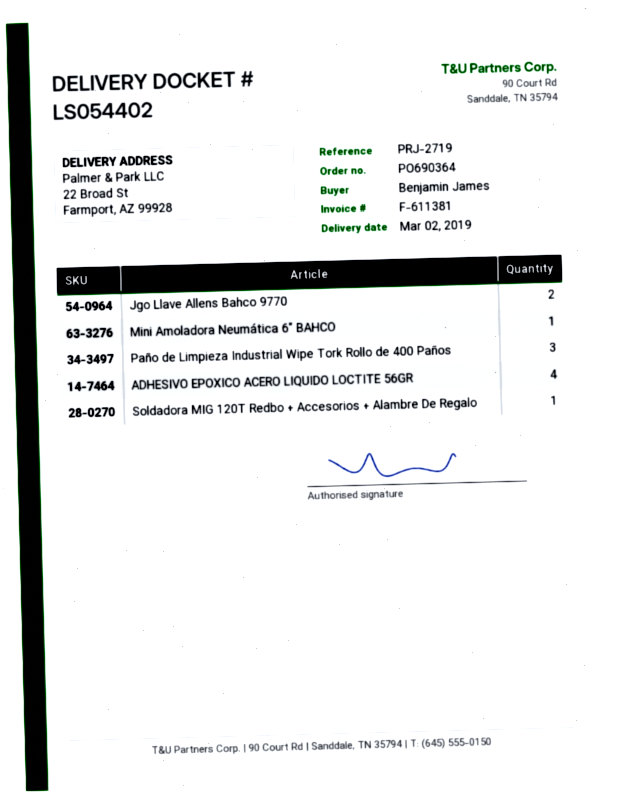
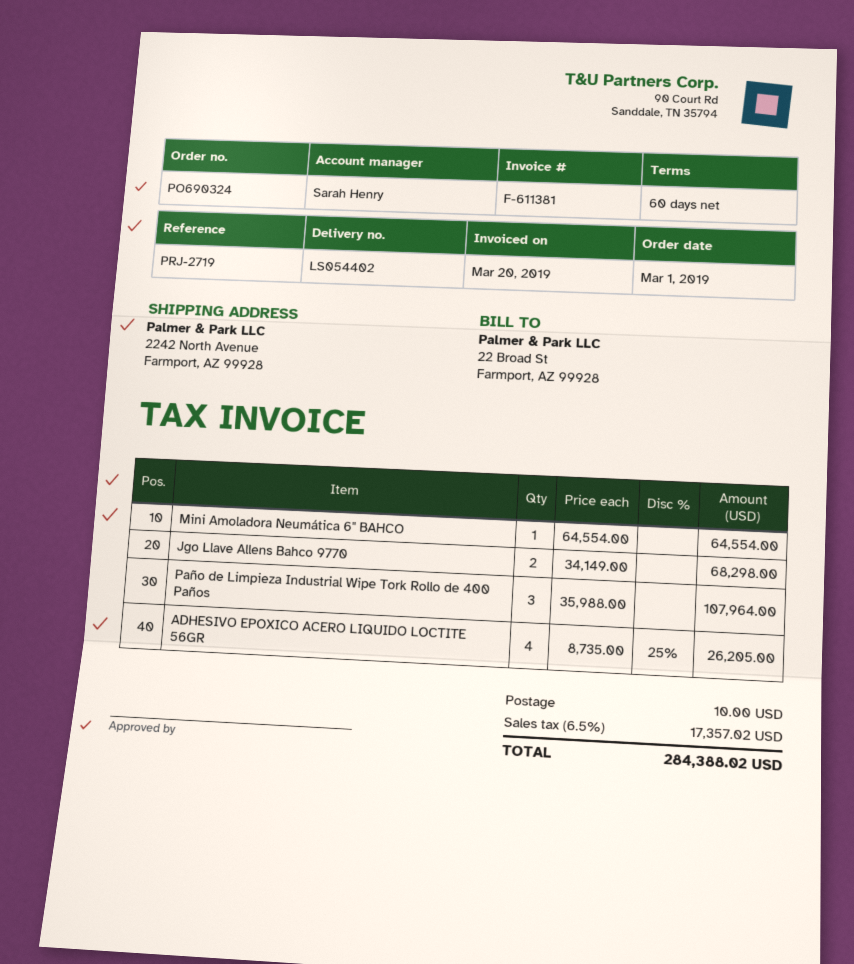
order number: PO690364 -> PO690324
ship to: 22 Broad St, Farmport, AZ 99928 -> 2242 North Avenue, Farmport, AZ 99928
Soldadora MIG 120T Redbo + Accesorios + Alambre De Regalo: 1 -> none

